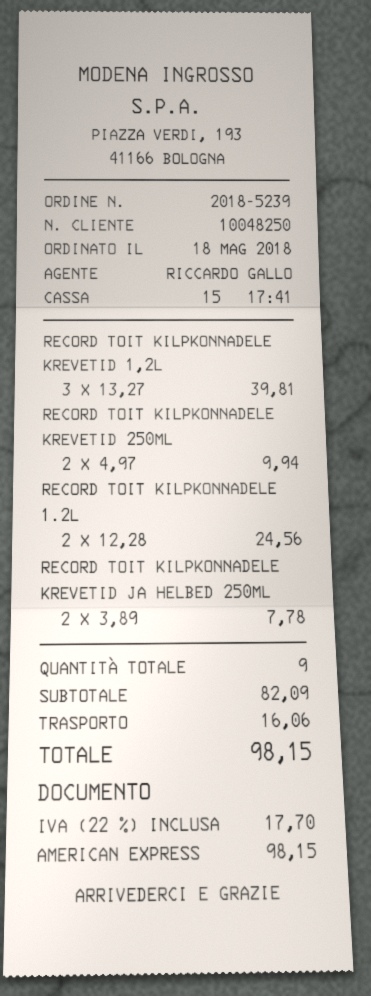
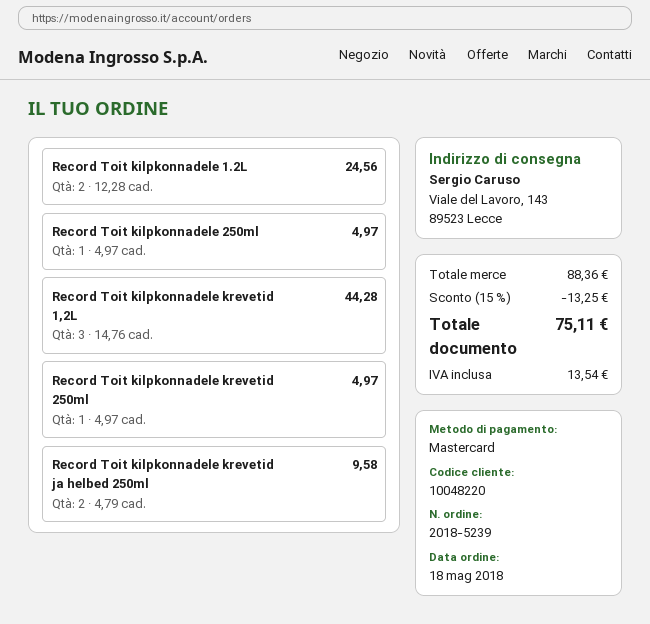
customer number: 10048250 -> 10048220
payment method: American Express -> Mastercard
RECORD TOIT KILPKONNADELE KREVETID 1,2L: 3 x 13.27 = 39.81 -> 3 x 14.76 = 44.28
RECORD TOIT KILPKONNADELE KREVETID 250ML: 2 x 4.97 = 9.94 -> 1 x 4.97 = 4.97
RECORD TOIT KILPKONNADELE KREVETID JA HELBED 250ML: 2 x 3.89 = 7.78 -> 2 x 4.79 = 9.58
Record Toit kilpkonnadele 250ml: none -> 1 x 4.97 = 4.97
subtotal: 82.09 -> 88.36
discount: none -> 15% = 13.25
shipping: 16.06 -> none
tax: 17.70 -> 13.54
total: 98.15 -> 75.11

